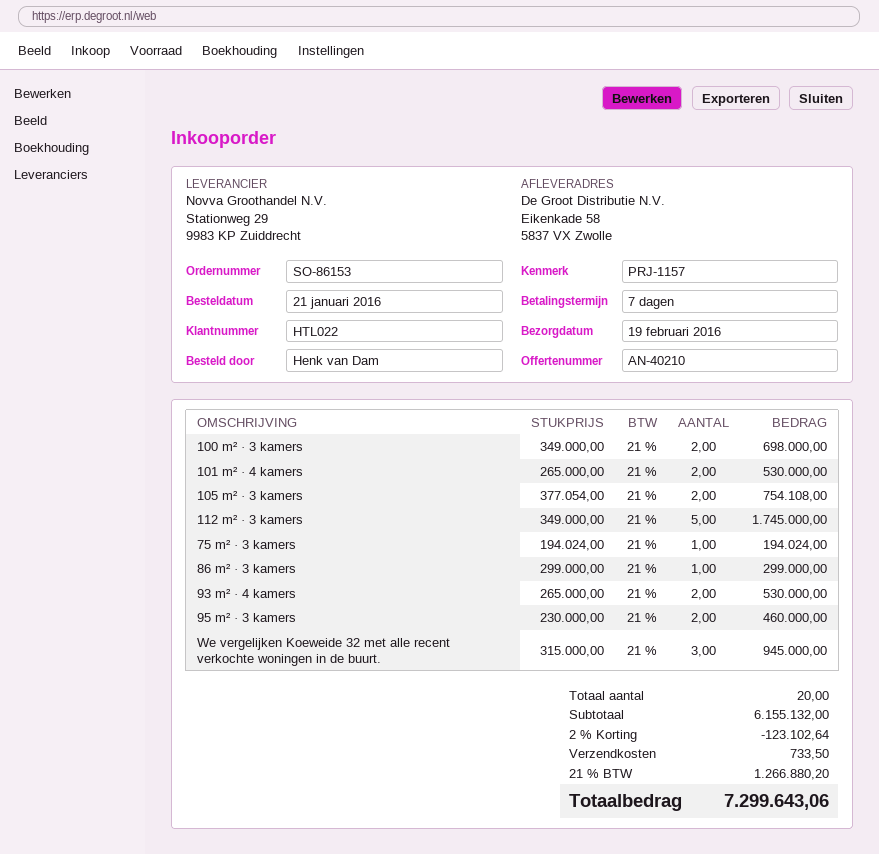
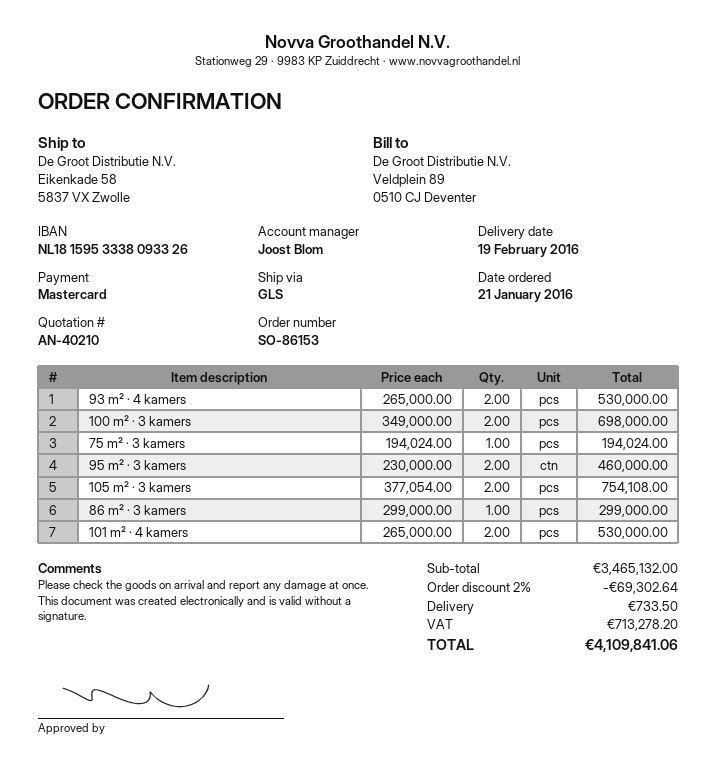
112 m² · 3 kamers: 5 x 349000.00 = 1745000.00 -> none
We vergelijken Koeweide 32 met alle recent verkochte woningen in de buurt.: 3 x 315000.00 = 945000.00 -> none
subtotal: 6155132.00 -> 3465132.00
discount: 2% = 123102.64 -> 2% = 69302.64
tax: 1266880.20 -> 713278.20
total: 7299643.06 -> 4109841.06

